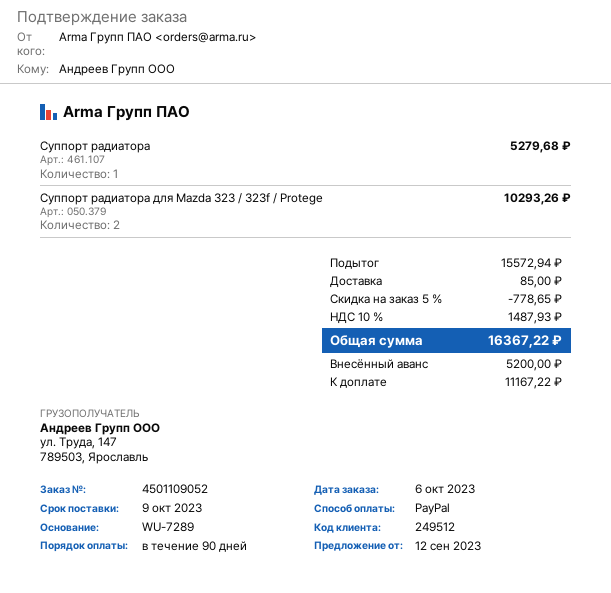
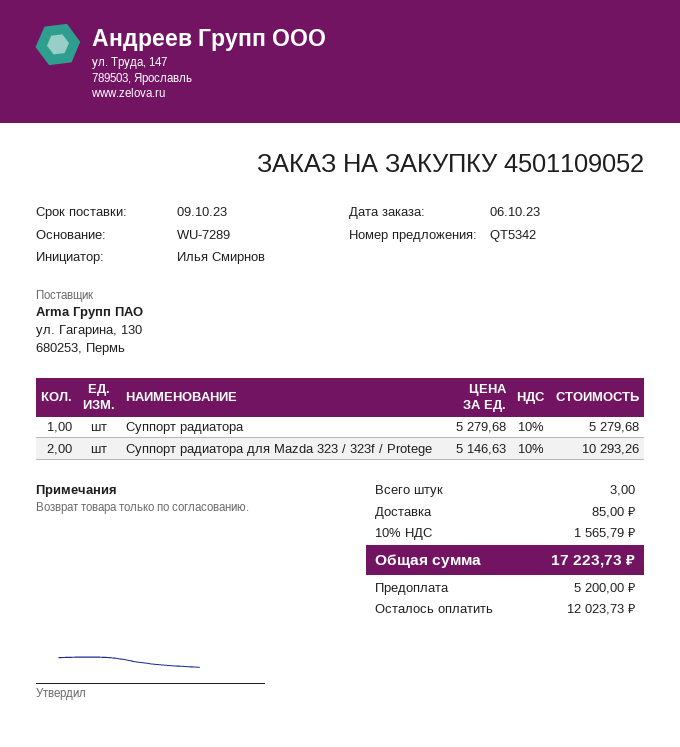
discount: 5% = 778.65 -> none
tax: 10% = 1487.93 -> 10% = 1565.79
total: 16367.22 -> 17223.73
balance: 11167.22 -> 12023.73

